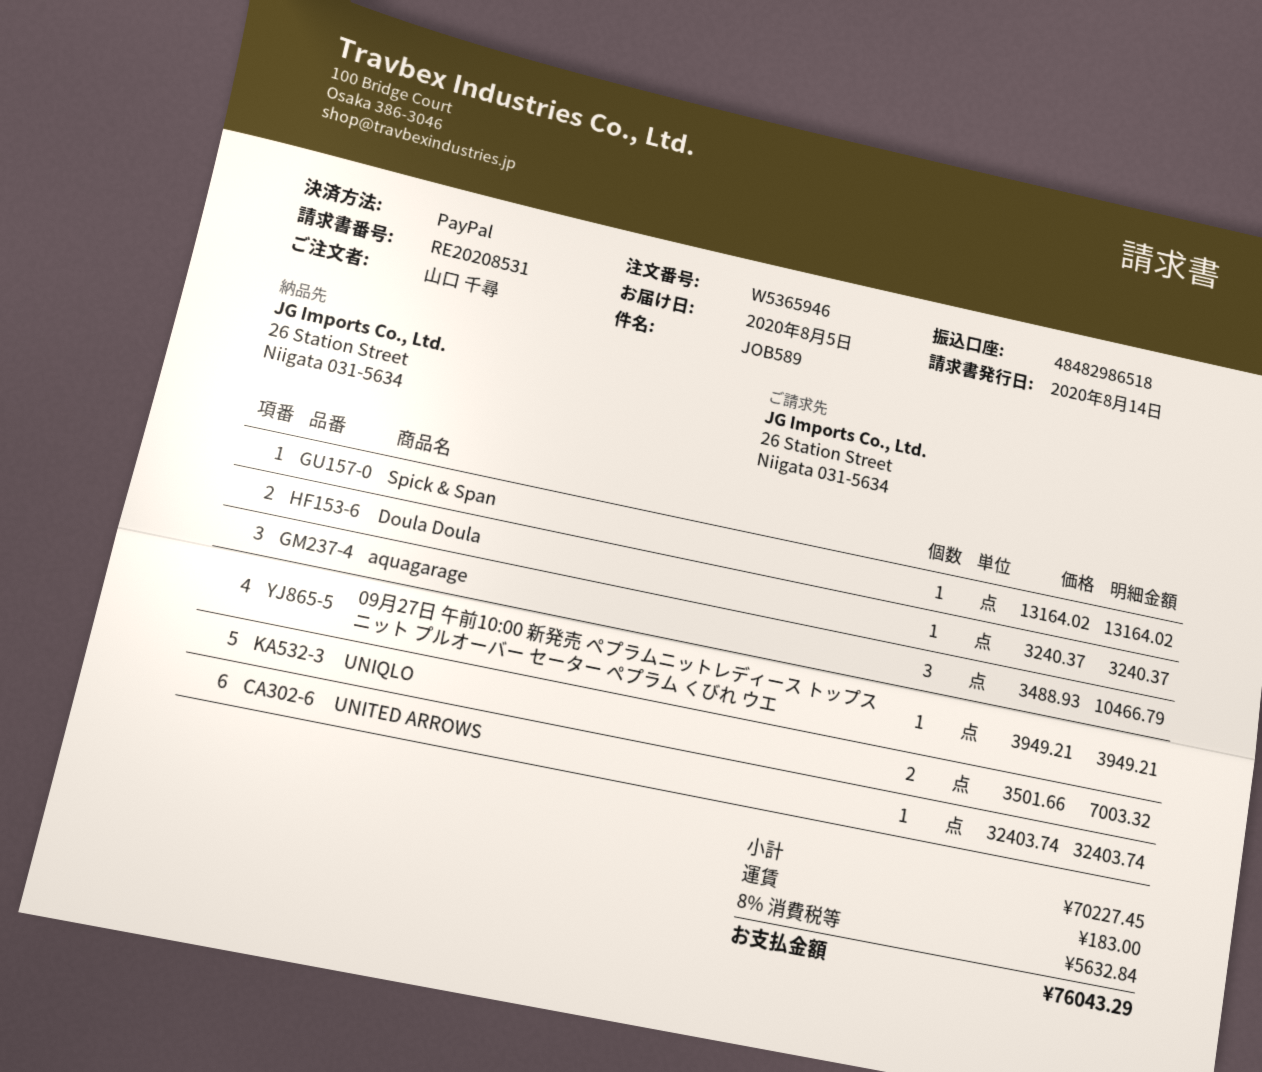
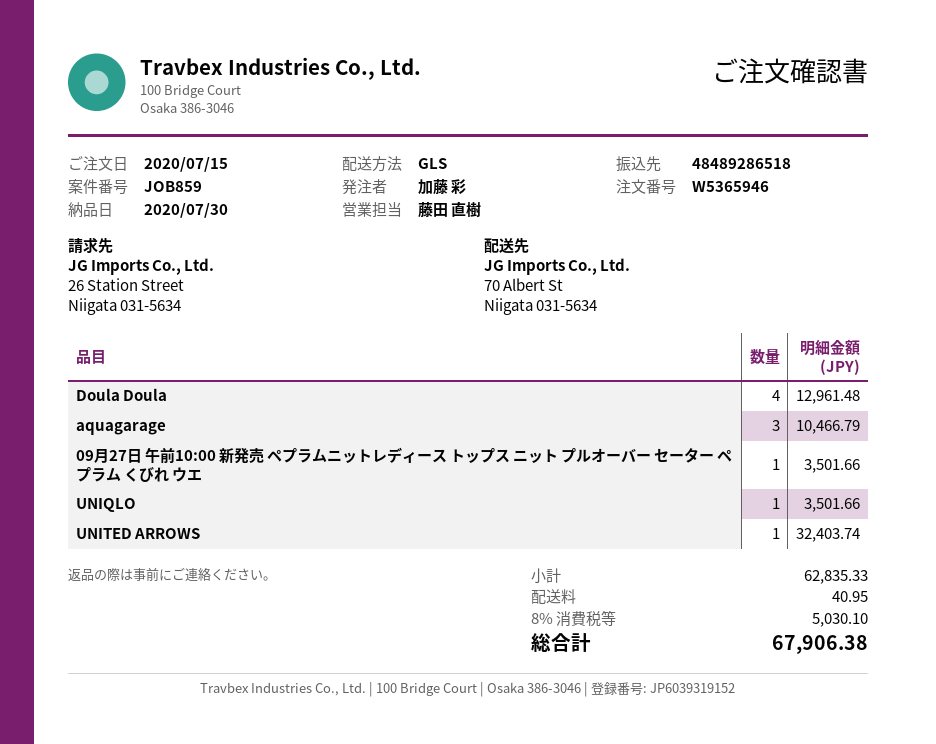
delivery date: 2020-08-05 -> 2020-07-30
reference: JOB589 -> JOB859
ordered by: 山口 千尋 -> 加藤 彩
bank account: 48482986518 -> 48489286518
ship to: 26 Station Street, Niigata 031-5634 -> 70 Albert St, Niigata 031-5634
Spick & Span: 1 for 13164.02 -> none
Doula Doula: 1 for 3240.37 -> 4 for 12961.48
09月27日 午前10:00 新発売 ペプラムニットレディース トップス ニット プルオーバー セーター ペプラム くびれ ウエ: 1 for 3949.21 -> 1 for 3501.66
UNIQLO: 2 for 7003.32 -> 1 for 3501.66
subtotal: 70227.45 -> 62835.33
shipping: 183.00 -> 40.95
tax: 8% = 5632.84 -> 8% = 5030.10
total: 76043.29 -> 67906.38

